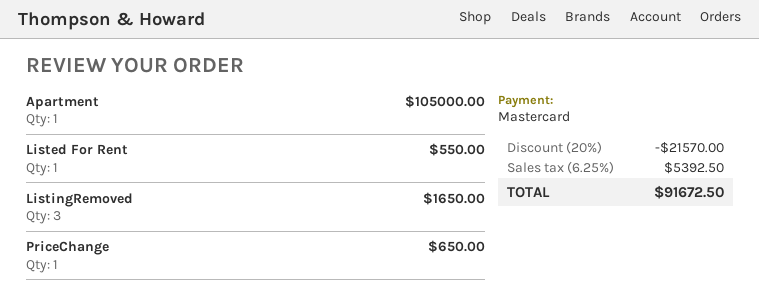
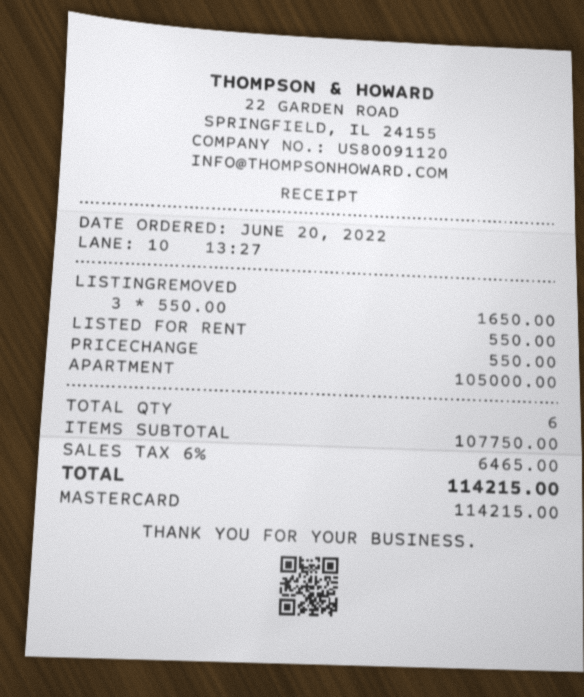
PriceChange: 1 for 650.00 -> 1 for 550.00
discount: 20% = 21570.00 -> none
tax: 6.25% = 5392.50 -> 6% = 6465.00
total: 91672.50 -> 114215.00

